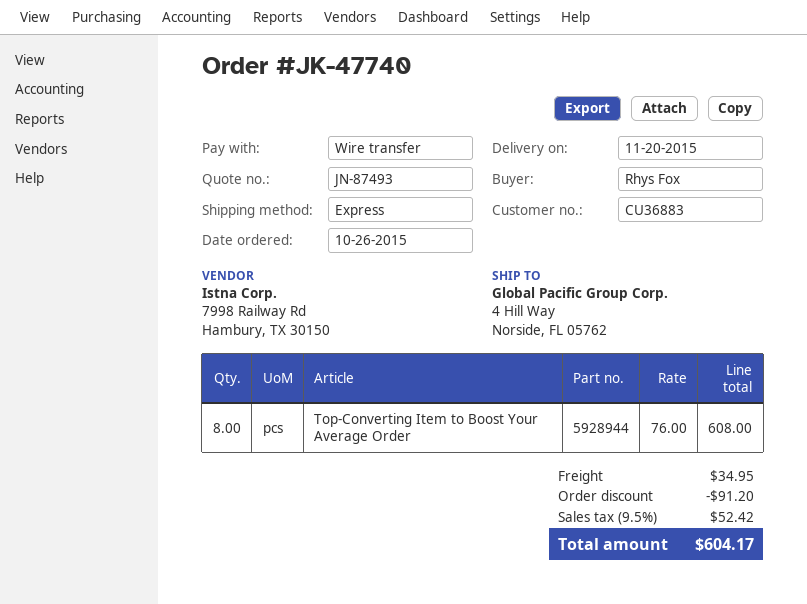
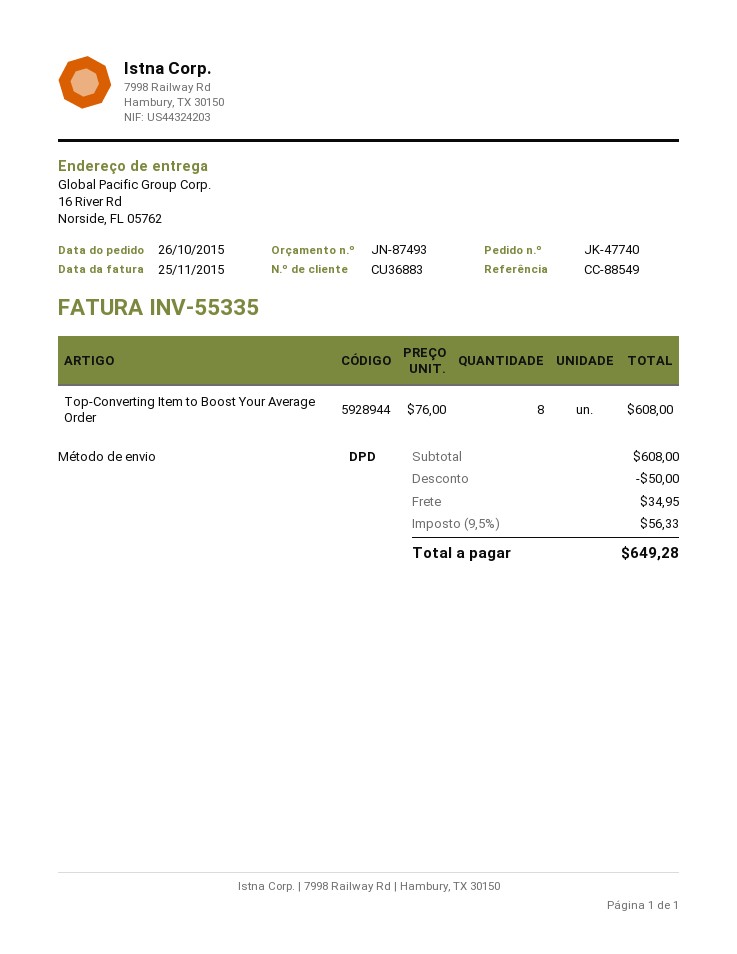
shipping method: express -> DPD
ship to: 4 Hill Way, Norside, FL 05762 -> 16 River Rd, Norside, FL 05762
discount: 91.20 -> 50.00
tax: 9.5% = 52.42 -> 9.5% = 56.33
total: 604.17 -> 649.28

